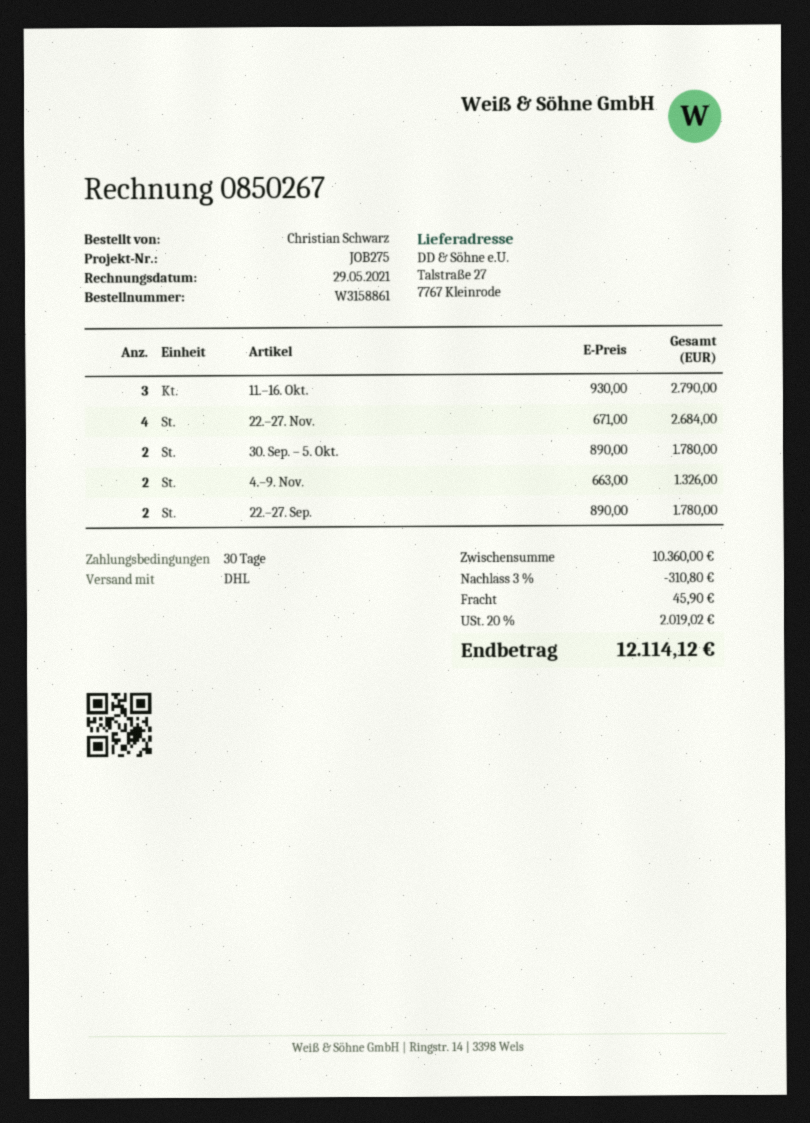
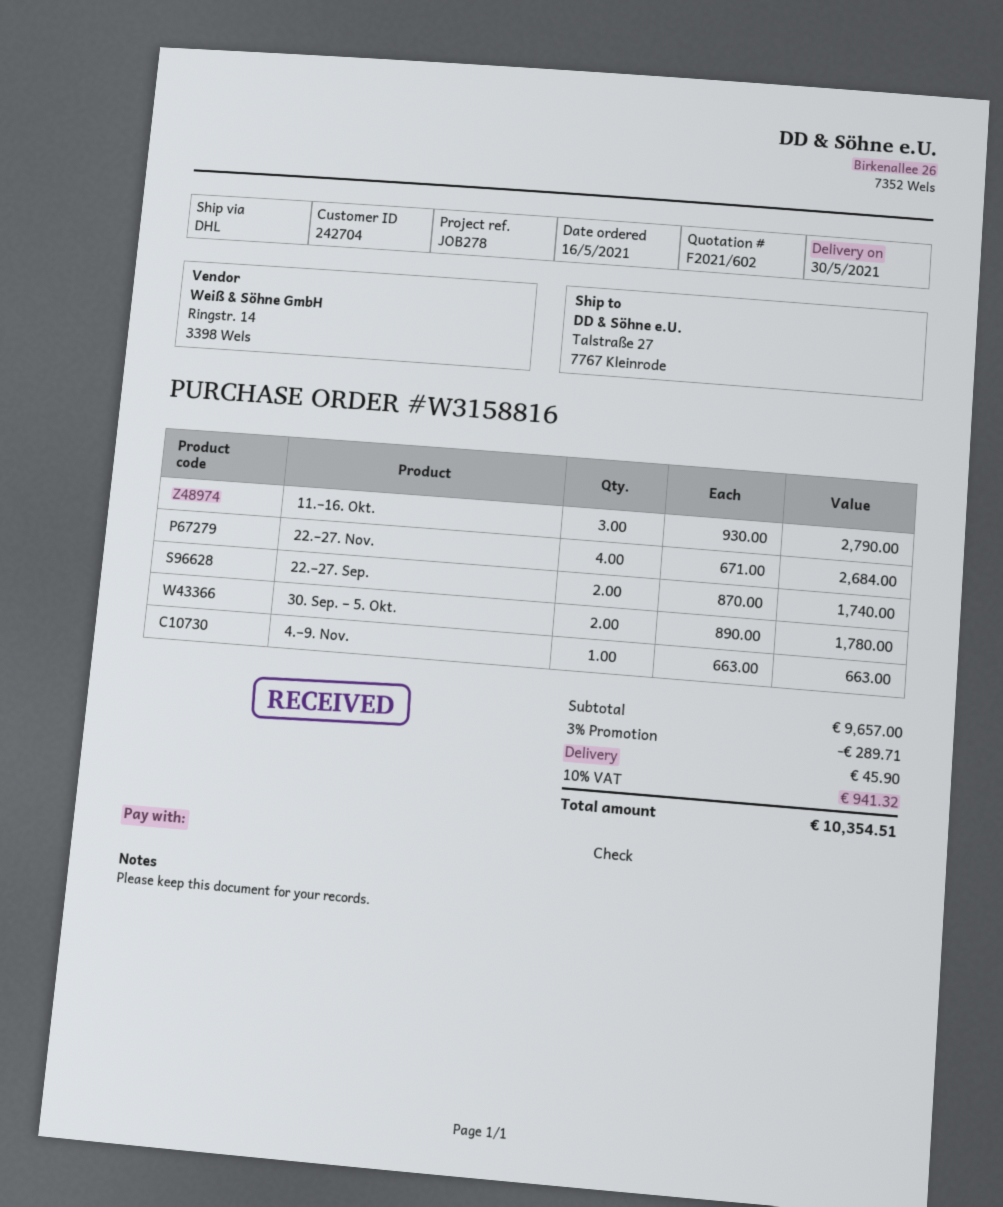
order number: W3158861 -> W3158816
reference: JOB275 -> JOB278
4.–9. Nov.: 2 x 663.00 = 1326.00 -> 1 x 663.00 = 663.00
22.–27. Sep.: 2 x 890.00 = 1780.00 -> 2 x 870.00 = 1740.00
subtotal: 10360.00 -> 9657.00
discount: 3% = 310.80 -> 3% = 289.71
tax: 20% = 2019.02 -> 10% = 941.32
total: 12114.12 -> 10354.51

